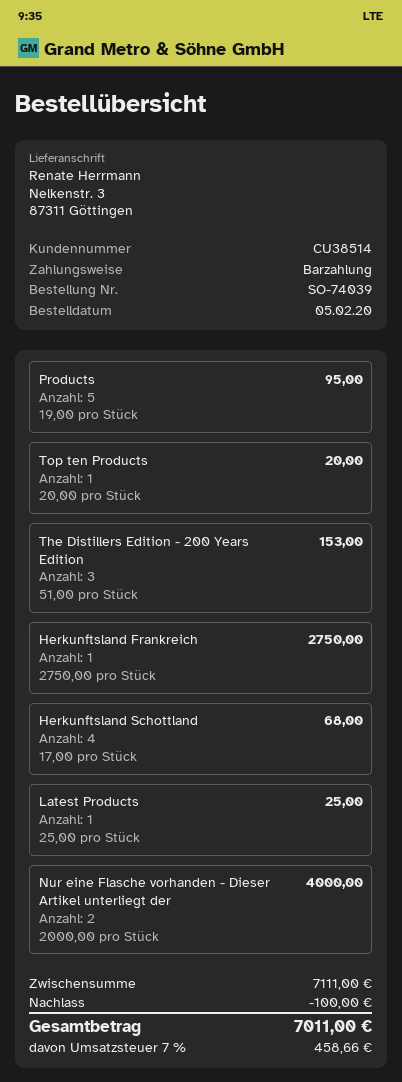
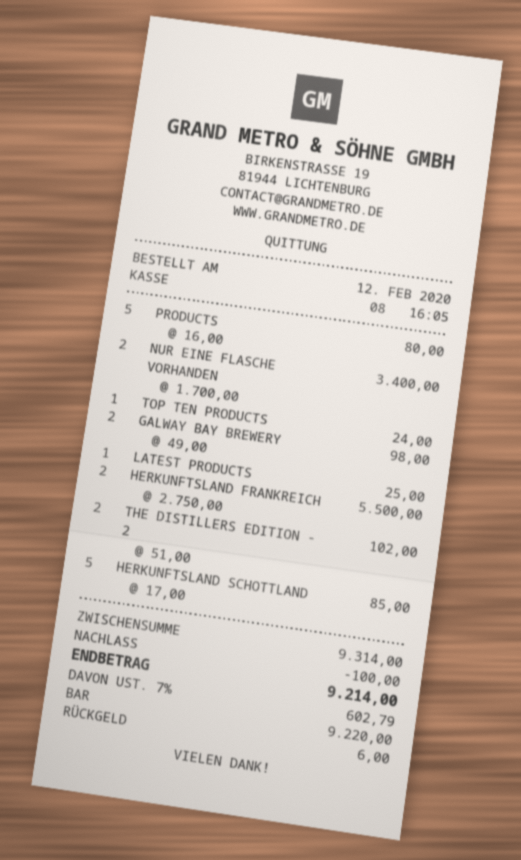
order date: 2020-02-05 -> 2020-02-12
Products: 5 x 19.00 = 95.00 -> 5 x 16.00 = 80.00
Top ten Products: 1 x 20.00 = 20.00 -> 1 x 24.00 = 24.00
The Distillers Edition - 200 Years Edition: 3 x 51.00 = 153.00 -> 2 x 51.00 = 102.00
Herkunftsland Frankreich: 1 x 2750.00 = 2750.00 -> 2 x 2750.00 = 5500.00
Herkunftsland Schottland: 4 x 17.00 = 68.00 -> 5 x 17.00 = 85.00
Nur eine Flasche vorhanden - Dieser Artikel unterliegt der: 2 x 2000.00 = 4000.00 -> 2 x 1700.00 = 3400.00
GALWAY BAY BREWERY: none -> 2 x 49.00 = 98.00
subtotal: 7111.00 -> 9314.00
tax: 7% = 458.66 -> 7% = 602.79
total: 7011.00 -> 9214.00

